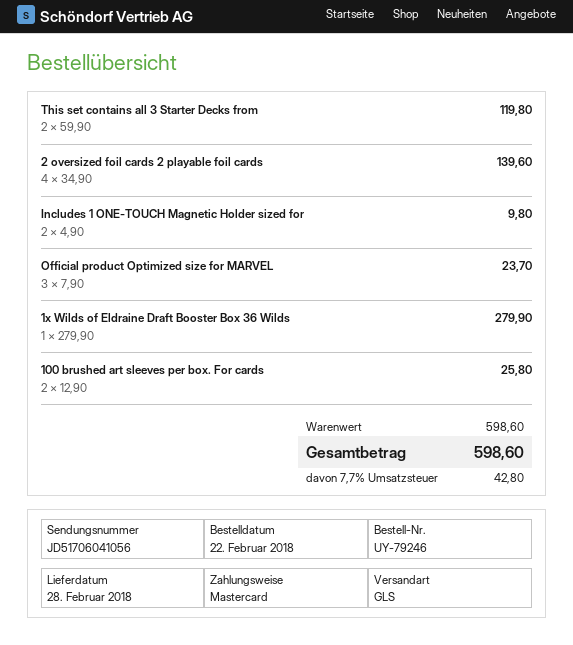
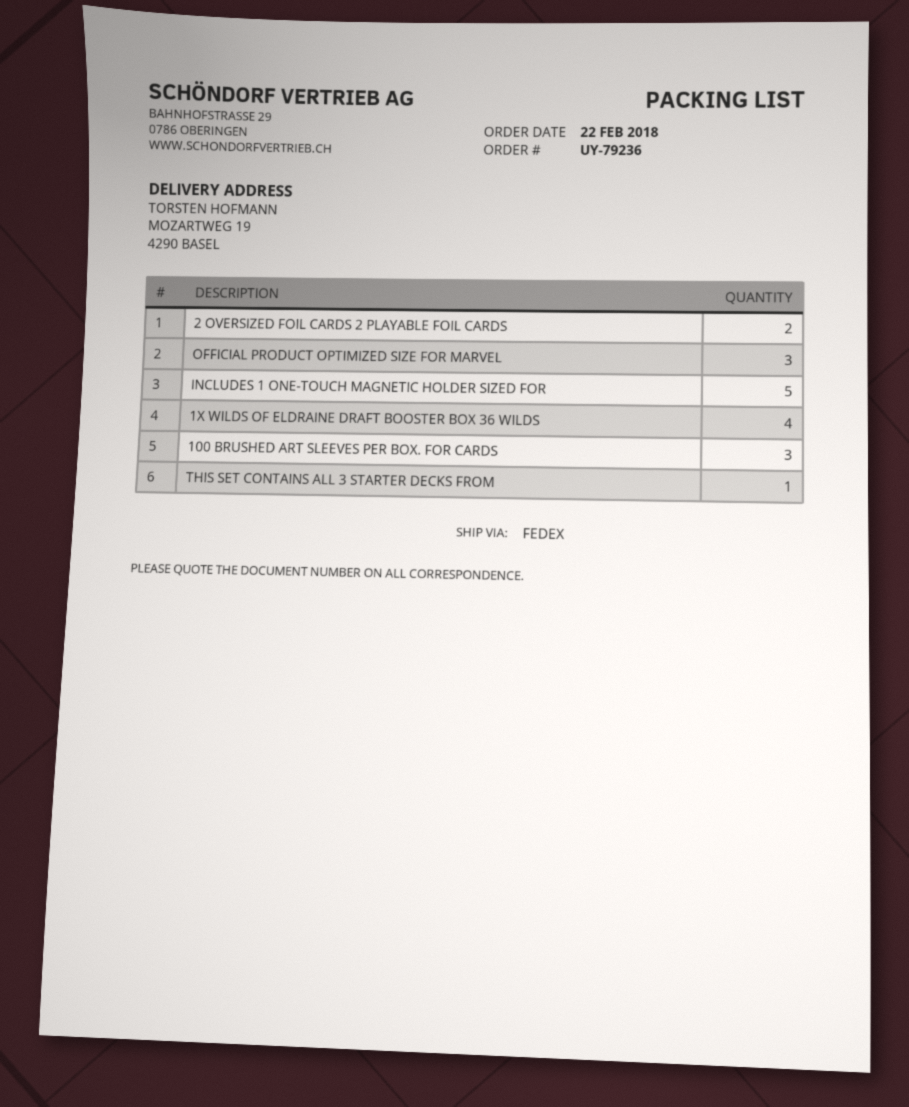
order number: UY-79246 -> UY-79236
shipping method: GLS -> FedEx
This set contains all 3 Starter Decks from: 2 -> 1
2 oversized foil cards 2 playable foil cards: 4 -> 2
Includes 1 ONE-TOUCH Magnetic Holder sized for: 2 -> 5
1x Wilds of Eldraine Draft Booster Box 36 Wilds: 1 -> 4
100 brushed art sleeves per box. For cards: 2 -> 3

